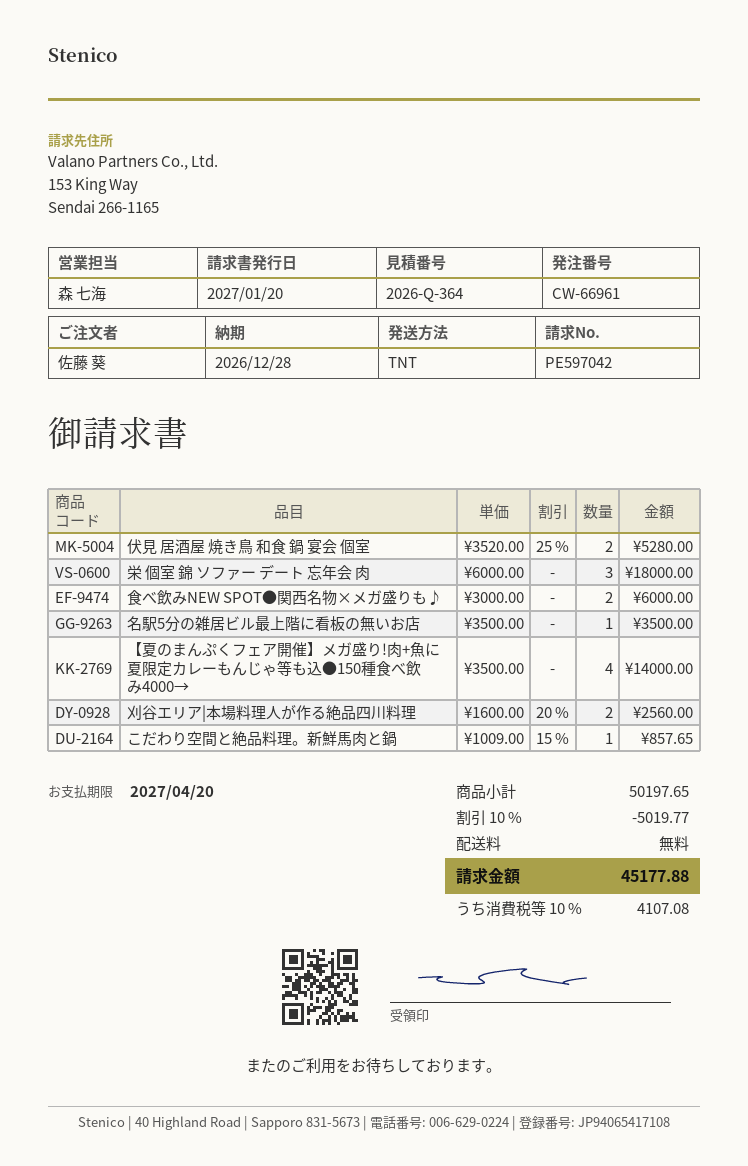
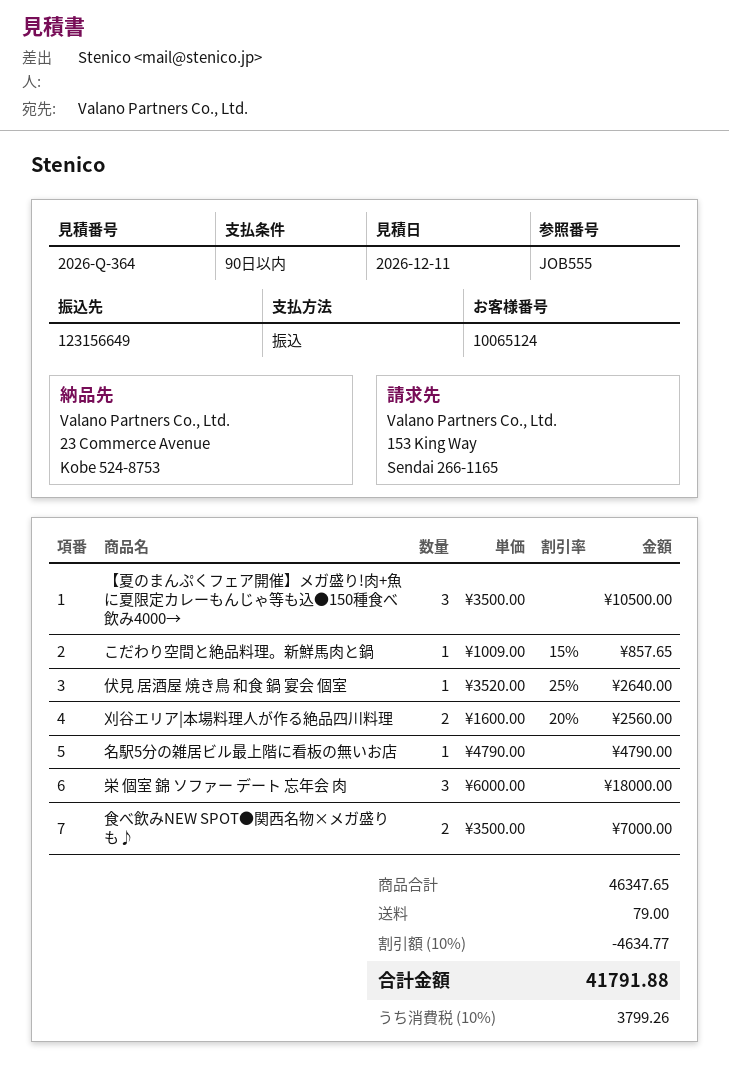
伏見 居酒屋 焼き鳥 和食 鍋 宴会 個室: 2 x 3520.00 - 25% = 5280.00 -> 1 x 3520.00 - 25% = 2640.00
食べ飲みNEW SPOT●関西名物×メガ盛りも♪: 2 x 3000.00 = 6000.00 -> 2 x 3500.00 = 7000.00
名駅5分の雑居ビル最上階に看板の無いお店: 1 x 3500.00 = 3500.00 -> 1 x 4790.00 = 4790.00
【夏のまんぷくフェア開催】メガ盛り!肉+魚に夏限定カレーもんじゃ等も込●150種食べ飲み4000→: 4 x 3500.00 = 14000.00 -> 3 x 3500.00 = 10500.00
subtotal: 50197.65 -> 46347.65
discount: 10% = 5019.77 -> 10% = 4634.77
shipping: 0.00 -> 79.00
tax: 10% = 4107.08 -> 10% = 3799.26
total: 45177.88 -> 41791.88

